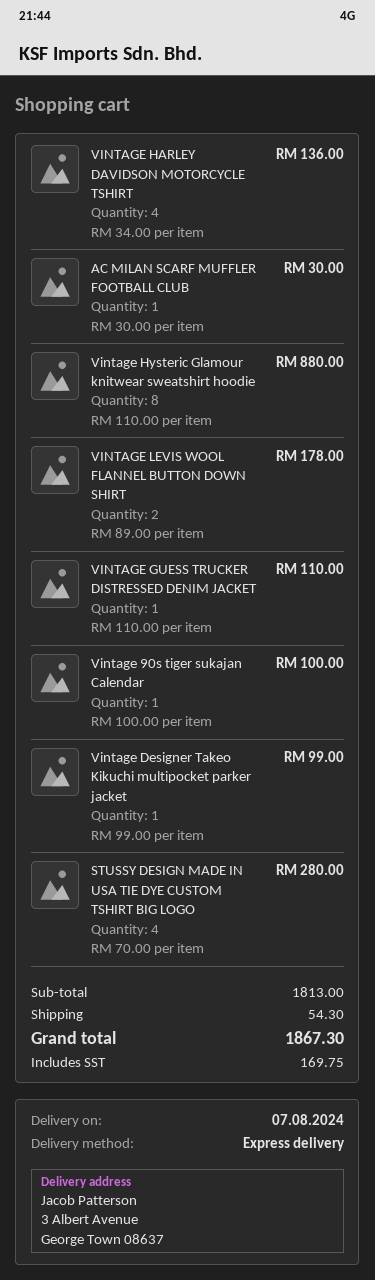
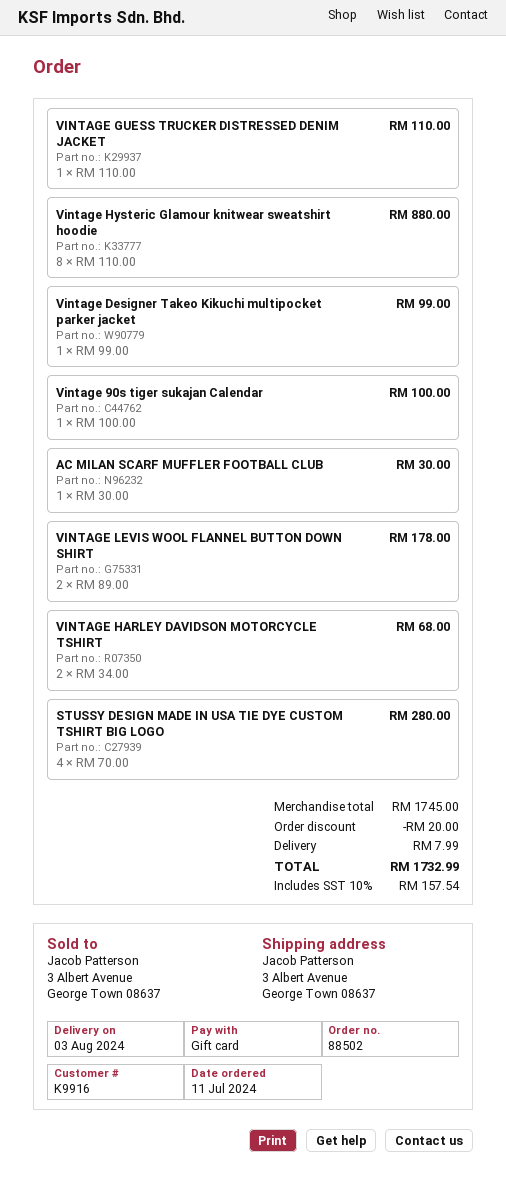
delivery date: 2024-08-07 -> 2024-08-03
VINTAGE HARLEY DAVIDSON MOTORCYCLE TSHIRT: 4 x 34.00 = 136.00 -> 2 x 34.00 = 68.00
subtotal: 1813.00 -> 1745.00
discount: none -> 20.00
shipping: 54.30 -> 7.99
tax: 169.75 -> 157.54
total: 1867.30 -> 1732.99

